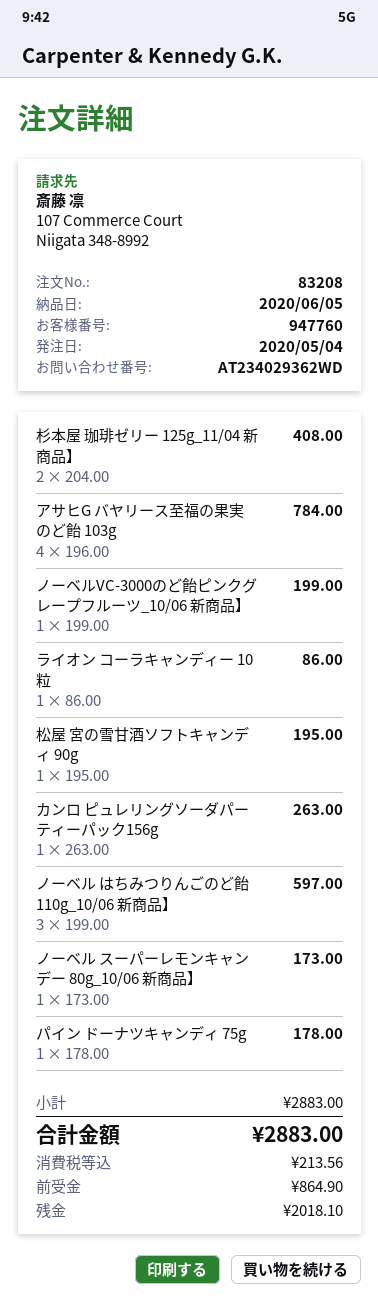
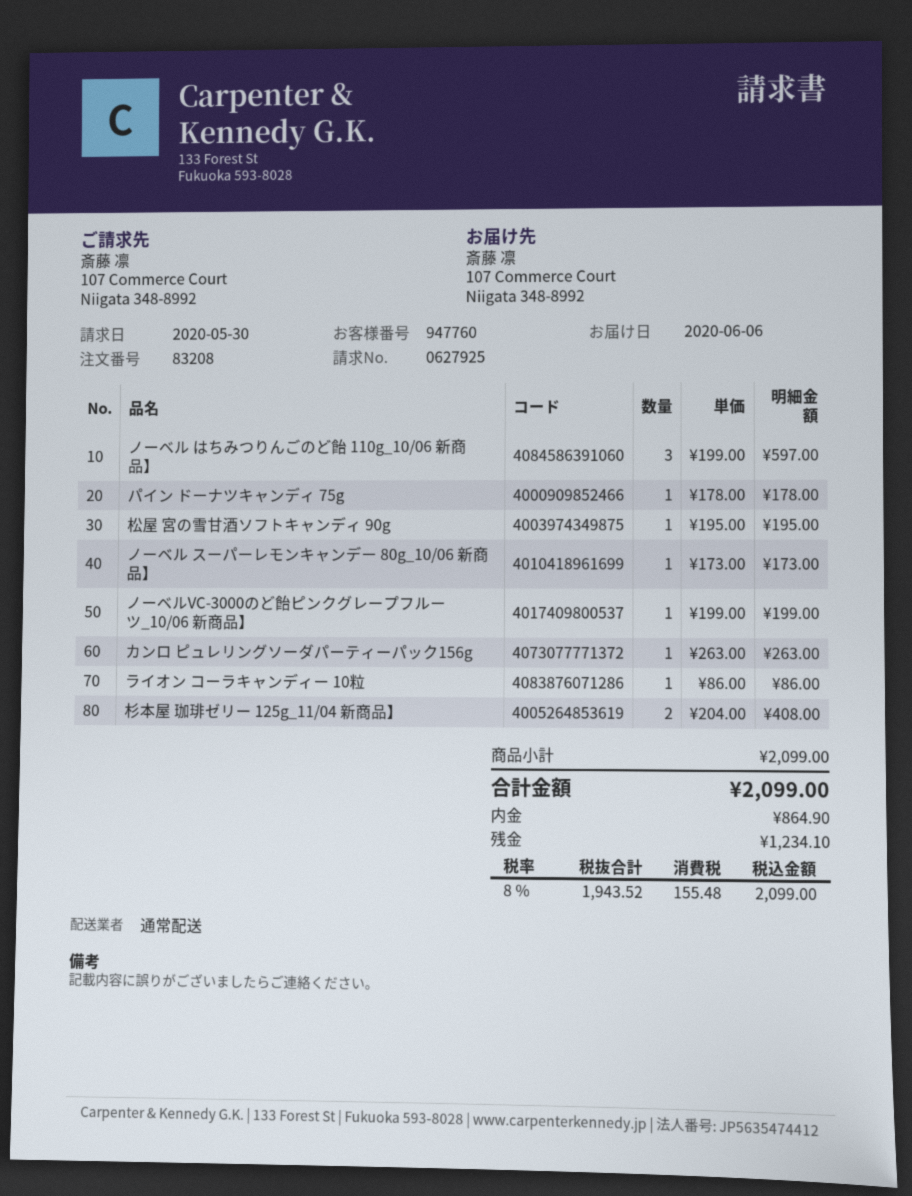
delivery date: 2020-06-05 -> 2020-06-06
アサヒG バヤリース至福の果実のど飴 103g: 4 x 196.00 = 784.00 -> none
subtotal: 2883.00 -> 2099.00
tax: 213.56 -> 155.48
total: 2883.00 -> 2099.00
balance: 2018.10 -> 1234.10

